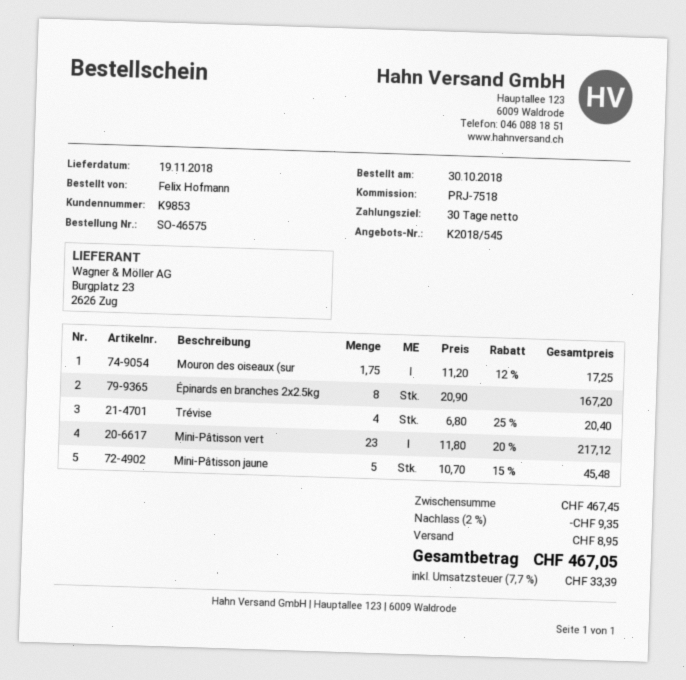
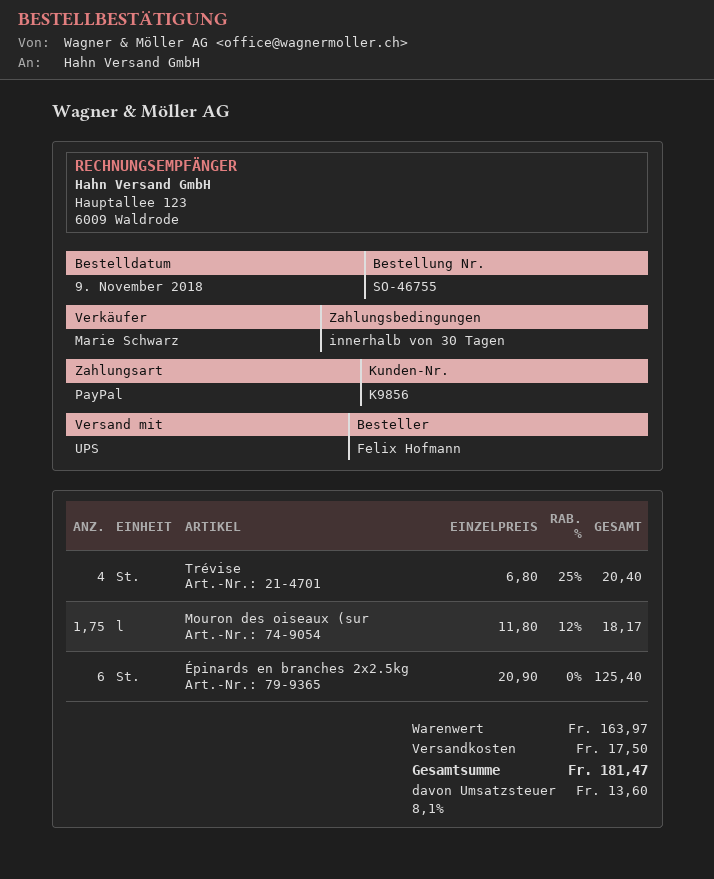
order number: SO-46575 -> SO-46755
order date: 2018-10-30 -> 2018-11-09
customer number: K9853 -> K9856
Mouron des oiseaux (sur: 1.75 x 11.20 - 12% = 17.25 -> 1.75 x 11.80 - 12% = 18.17
Épinards en branches 2x2.5kg: 8 x 20.90 = 167.20 -> 6 x 20.90 = 125.40
Mini-Pâtisson vert: 23 x 11.80 - 20% = 217.12 -> none
Mini-Pâtisson jaune: 5 x 10.70 - 15% = 45.48 -> none
subtotal: 467.45 -> 163.97
discount: 2% = 9.35 -> none
shipping: 8.95 -> 17.50
tax: 7.7% = 33.39 -> 8.1% = 13.60
total: 467.05 -> 181.47

